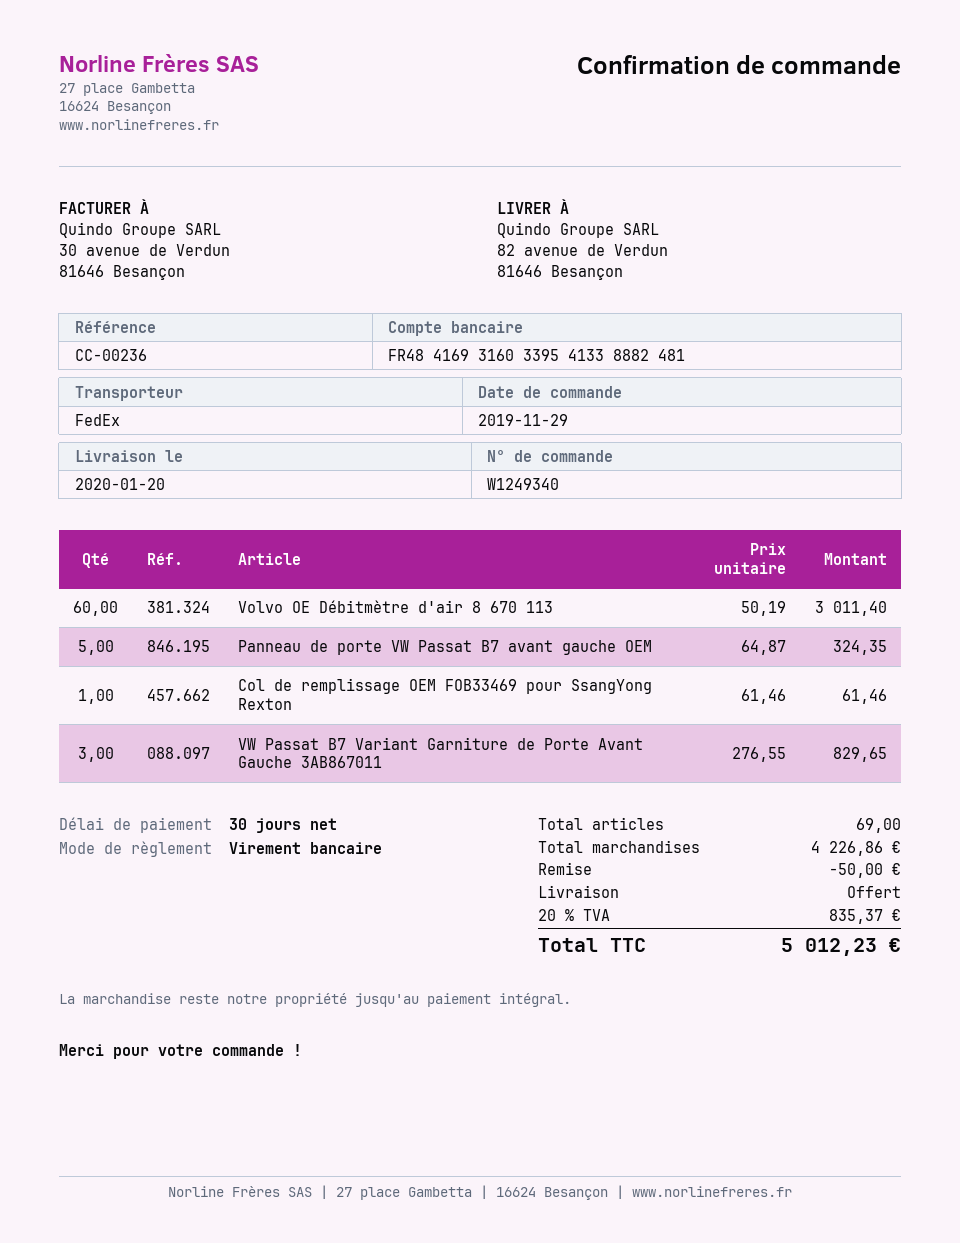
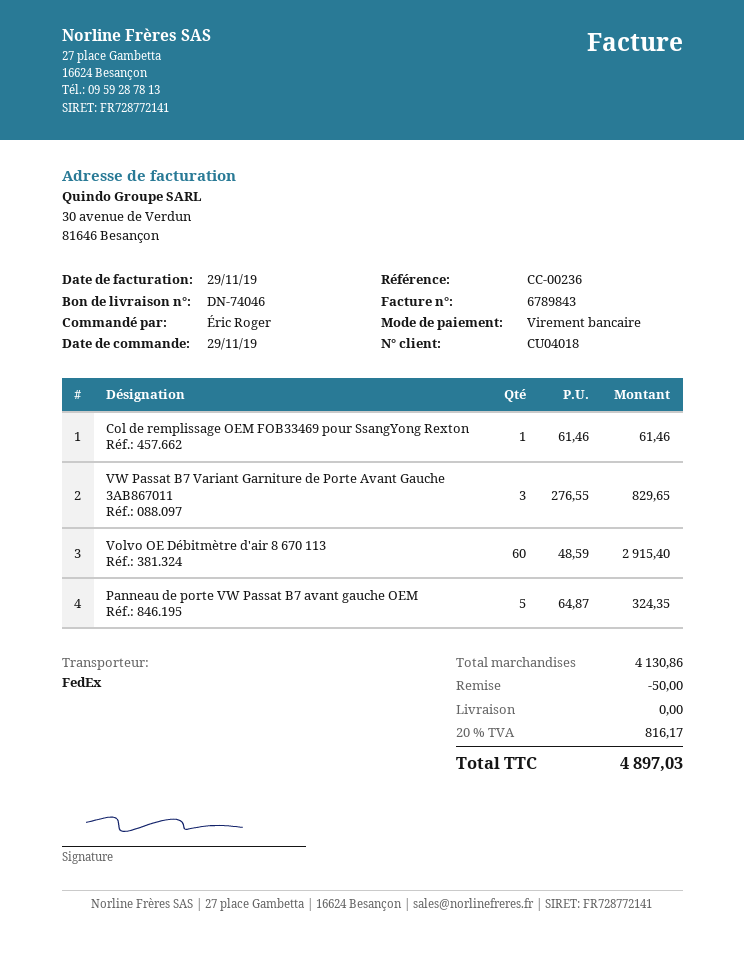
Volvo OE Débitmètre d'air 8 670 113: 60 x 50.19 = 3011.40 -> 60 x 48.59 = 2915.40
subtotal: 4226.86 -> 4130.86
tax: 20% = 835.37 -> 20% = 816.17
total: 5012.23 -> 4897.03

